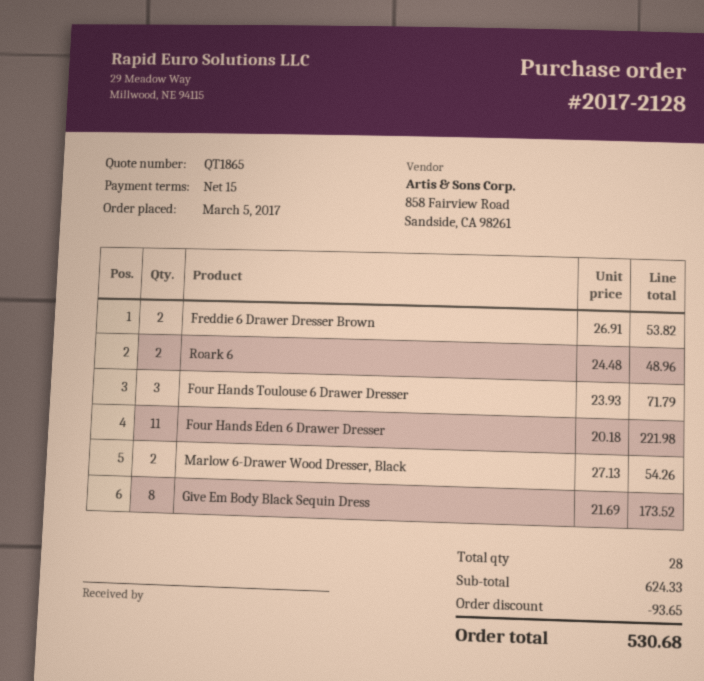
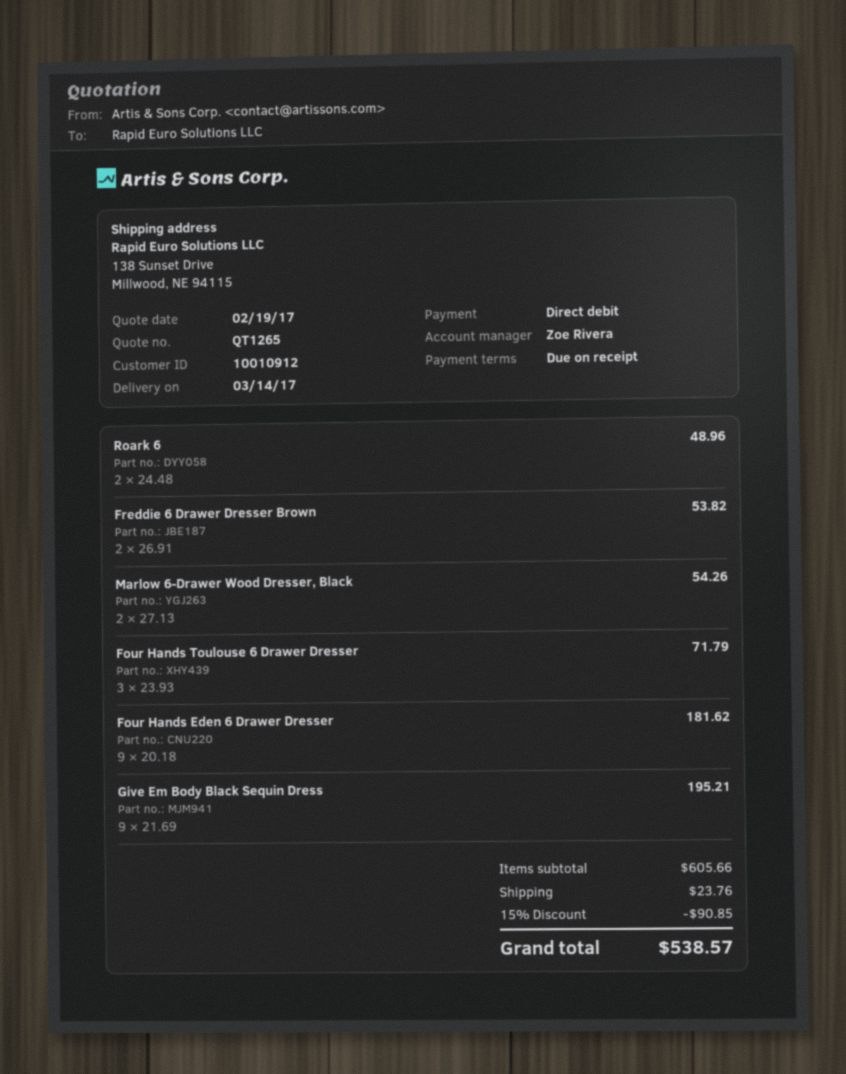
quote number: QT1865 -> QT1265
payment terms: 15 days -> on receipt
Four Hands Eden 6 Drawer Dresser: 11 x 20.18 = 221.98 -> 9 x 20.18 = 181.62
Give Em Body Black Sequin Dress: 8 x 21.69 = 173.52 -> 9 x 21.69 = 195.21
subtotal: 624.33 -> 605.66
discount: 93.65 -> 90.85
shipping: none -> 23.76
total: 530.68 -> 538.57

